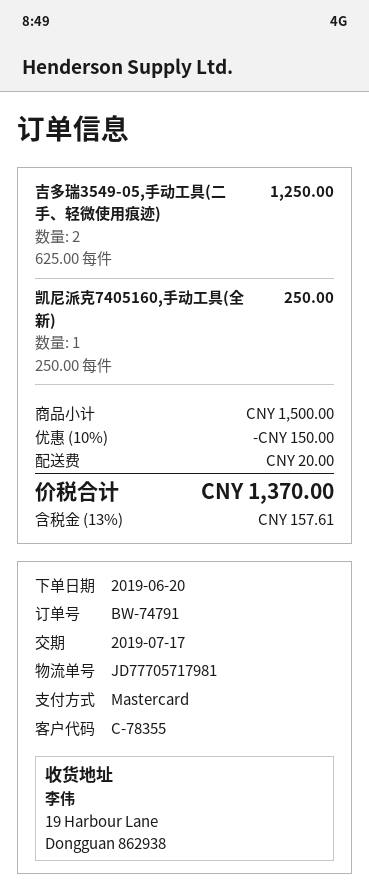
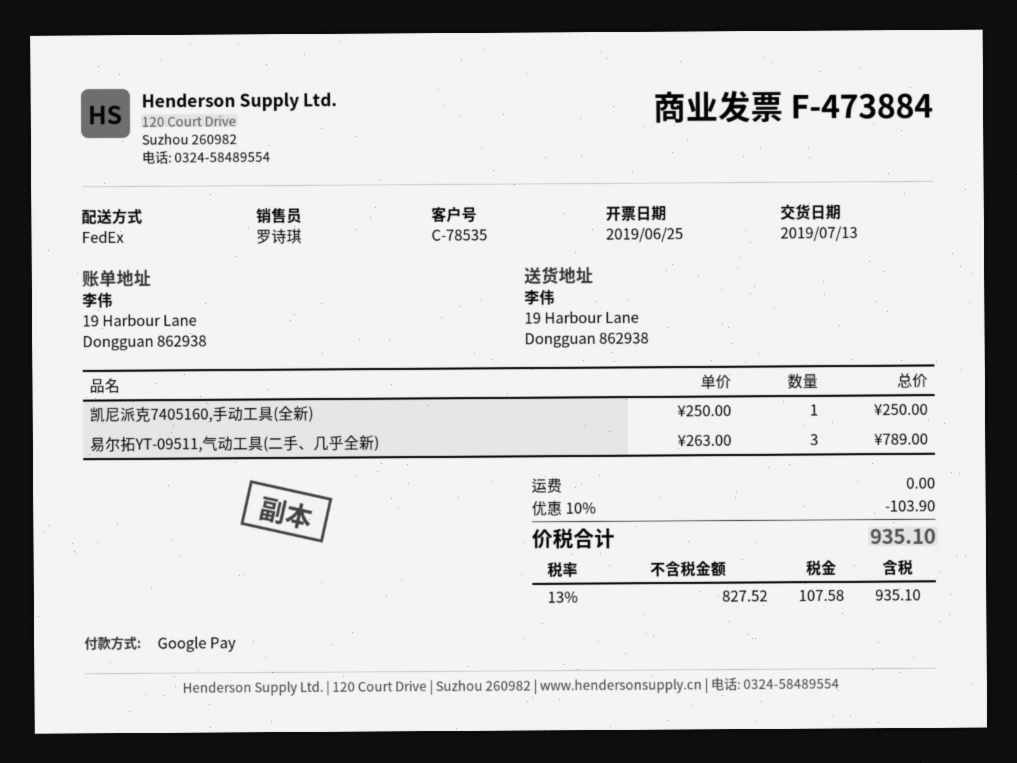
delivery date: 2019-07-17 -> 2019-07-13
customer number: C-78355 -> C-78535
payment method: Mastercard -> Google Pay
吉多瑞3549-05,手动工具(二手、轻微使用痕迹): 2 x 625.00 = 1250.00 -> none
易尔拓YT-09511,气动工具(二手、几乎全新): none -> 3 x 263.00 = 789.00
discount: 10% = 150.00 -> 10% = 103.90
shipping: 20.00 -> 0.00
tax: 13% = 157.61 -> 13% = 107.58
total: 1370.00 -> 935.10

